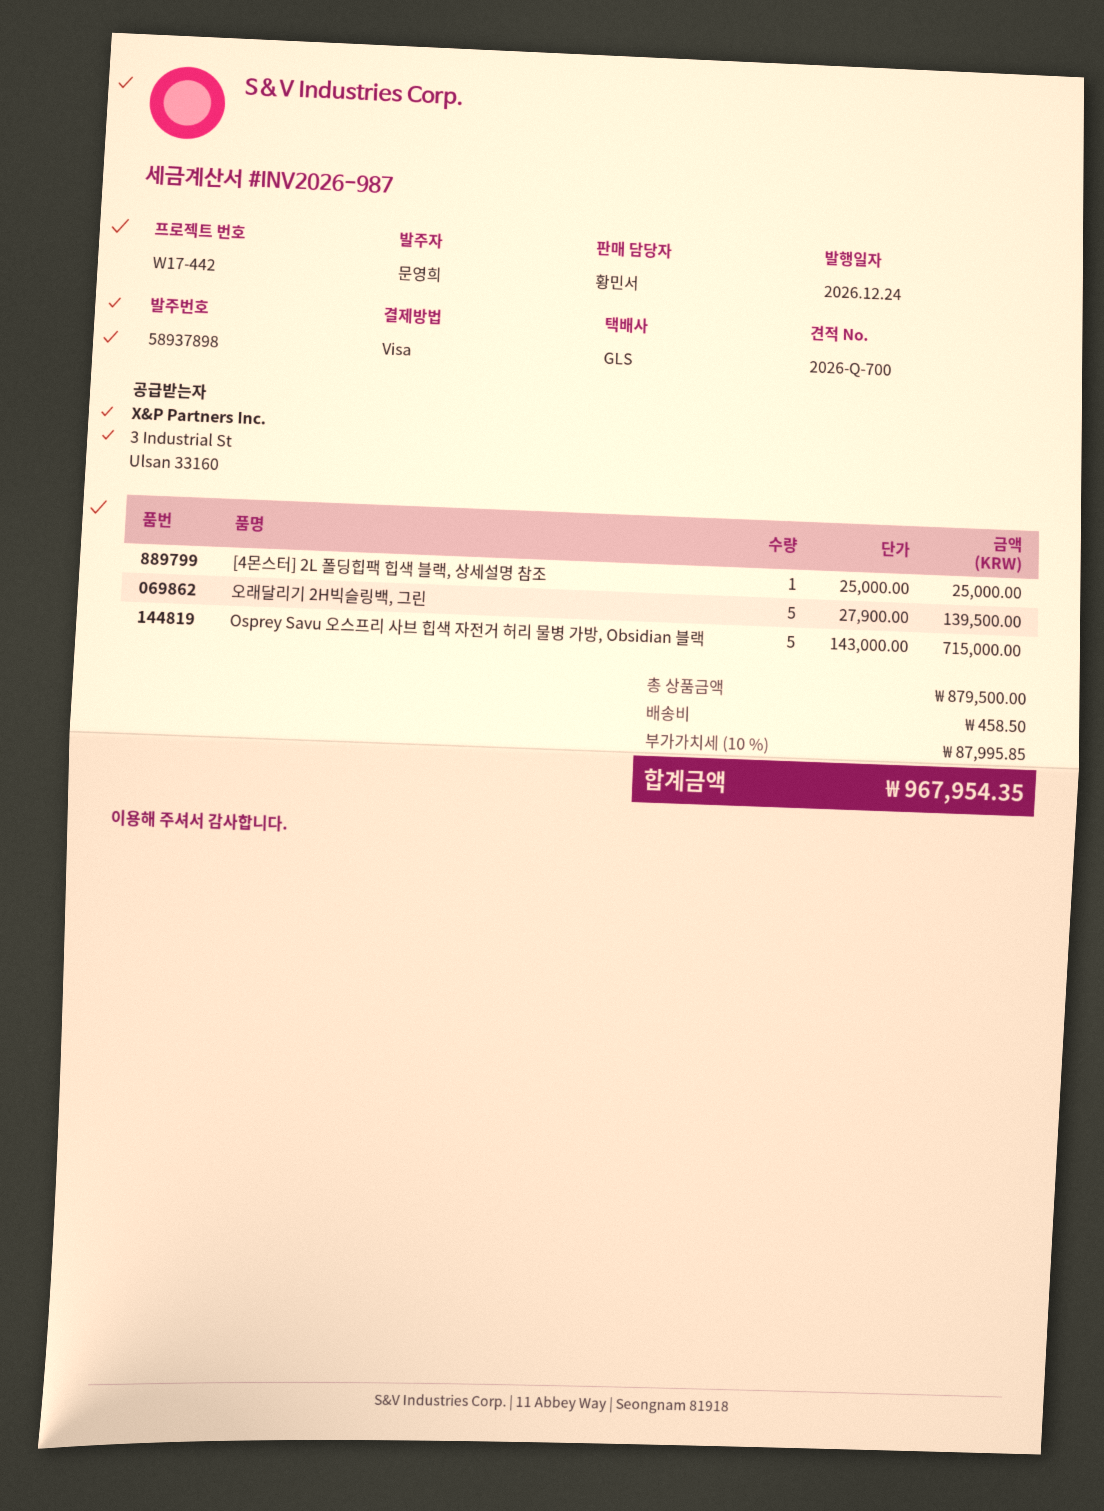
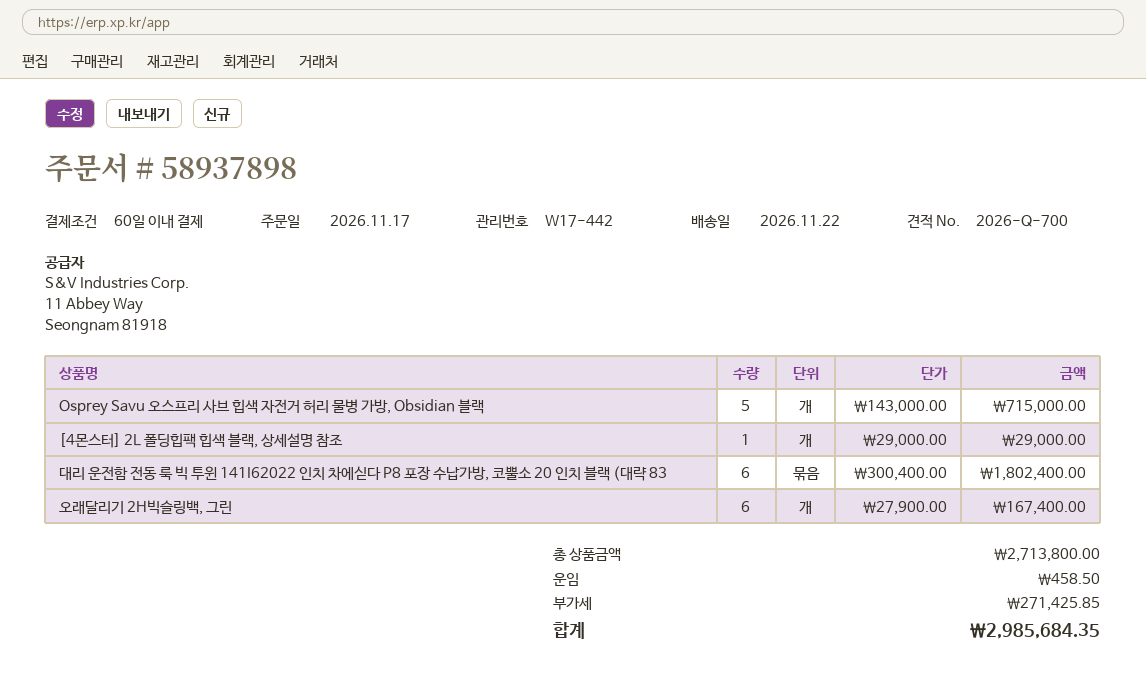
[4몬스터] 2L 폴딩힙팩 힙색 블랙, 상세설명 참조: 1 x 25000.00 = 25000.00 -> 1 x 29000.00 = 29000.00
오래달리기 2H빅슬링백, 그린: 5 x 27900.00 = 139500.00 -> 6 x 27900.00 = 167400.00
대리 운전함 전동 룩 빅 투윈 141I62022 인치 차에싣다 P8 포장 수납가방, 코뿔소 20 인치 블랙 (대략 83: none -> 6 x 300400.00 = 1802400.00
subtotal: 879500.00 -> 2713800.00
tax: 87995.85 -> 271425.85
total: 967954.35 -> 2985684.35

